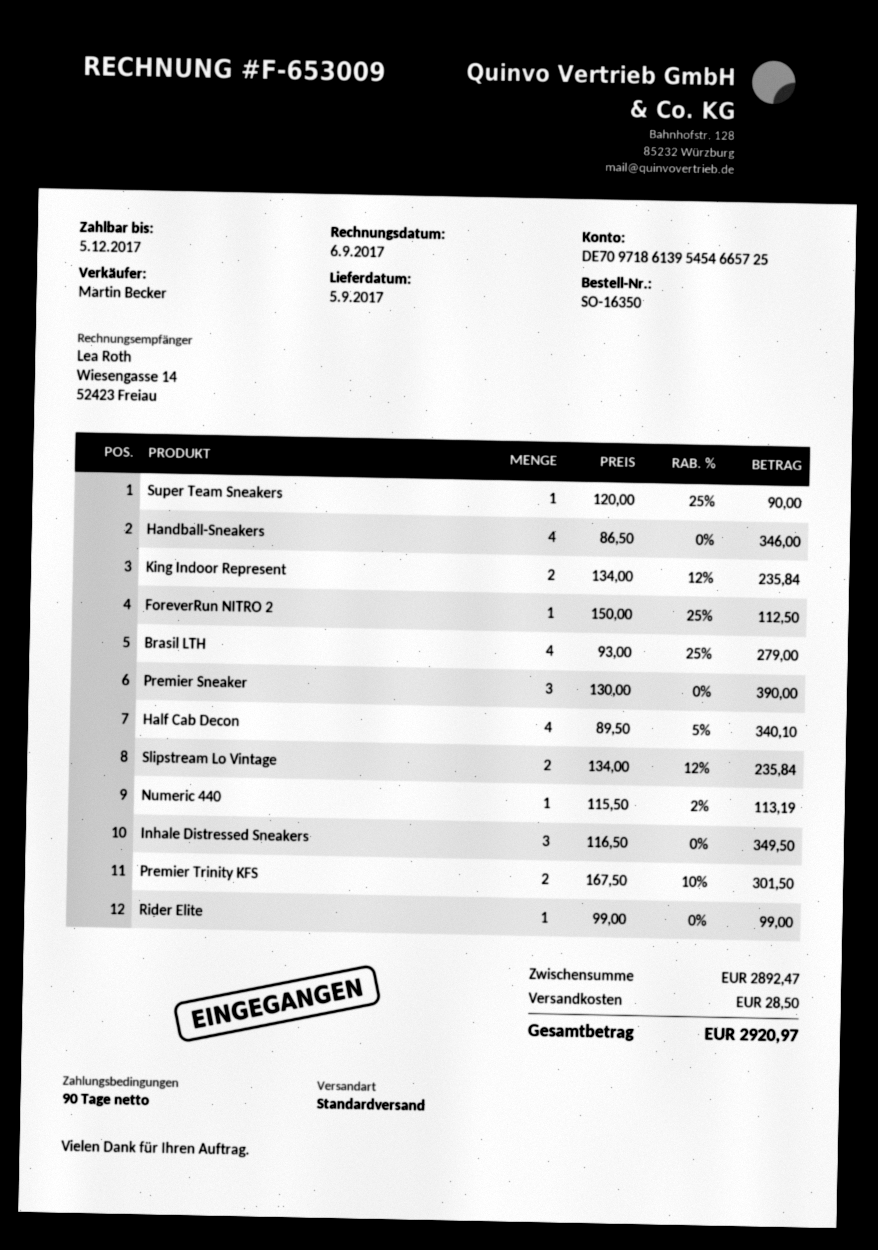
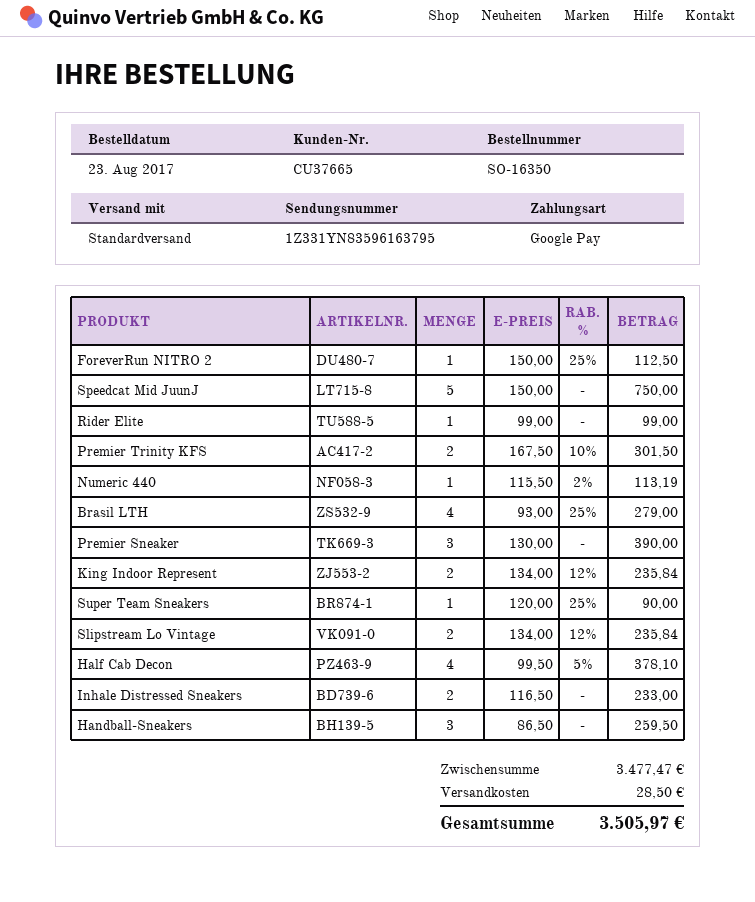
Handball-Sneakers: 4 x 86.50 = 346.00 -> 3 x 86.50 = 259.50
Half Cab Decon: 4 x 89.50 - 5% = 340.10 -> 4 x 99.50 - 5% = 378.10
Inhale Distressed Sneakers: 3 x 116.50 = 349.50 -> 2 x 116.50 = 233.00
Speedcat Mid JuunJ: none -> 5 x 150.00 = 750.00
subtotal: 2892.47 -> 3477.47
total: 2920.97 -> 3505.97

